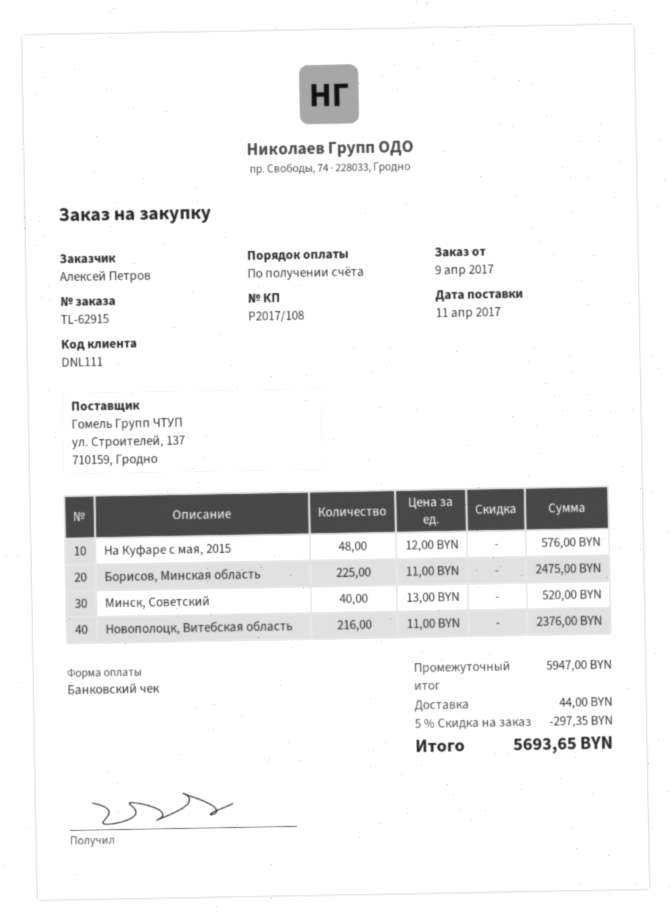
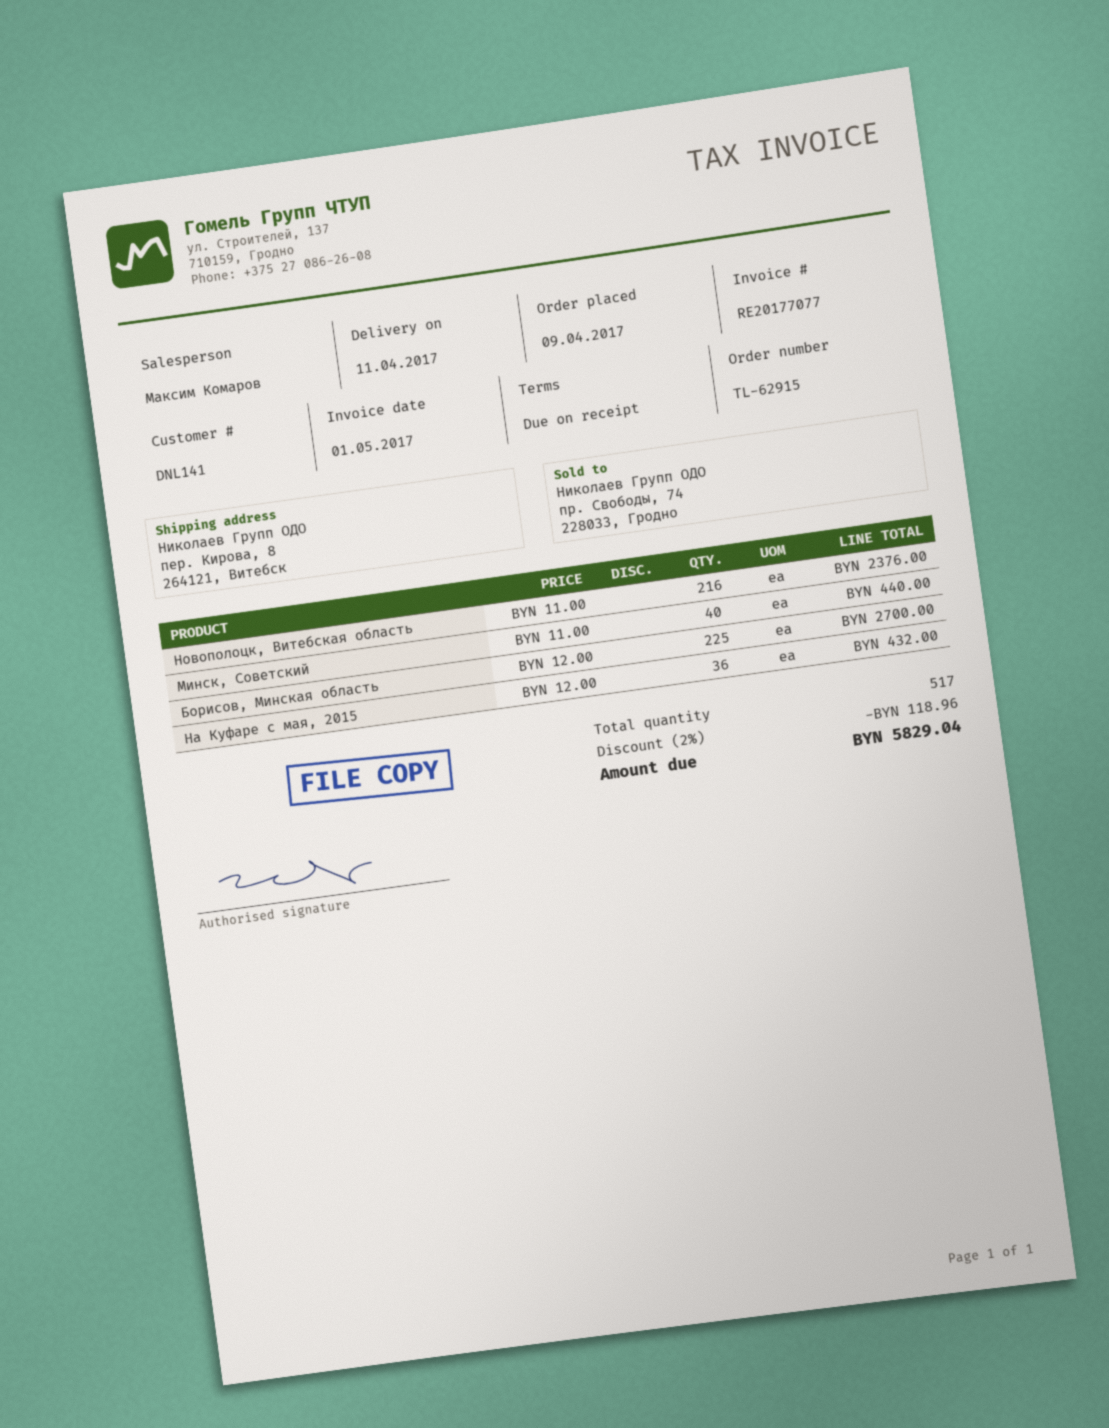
customer number: DNL111 -> DNL141
На Куфаре с мая, 2015: 48 x 12.00 = 576.00 -> 36 x 12.00 = 432.00
Борисов, Минская область: 225 x 11.00 = 2475.00 -> 225 x 12.00 = 2700.00
Минск, Советский: 40 x 13.00 = 520.00 -> 40 x 11.00 = 440.00
discount: 5% = 297.35 -> 2% = 118.96
shipping: 44.00 -> none
total: 5693.65 -> 5829.04

